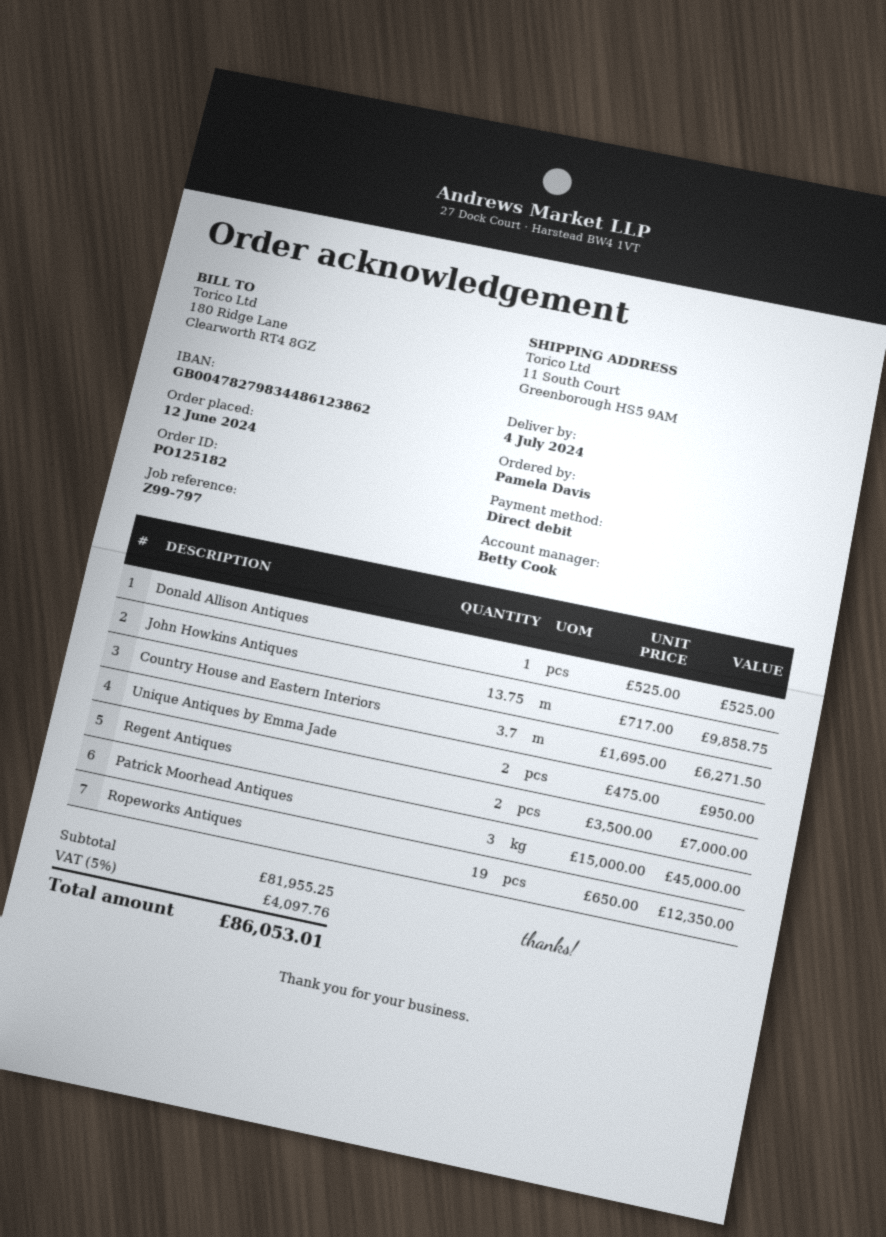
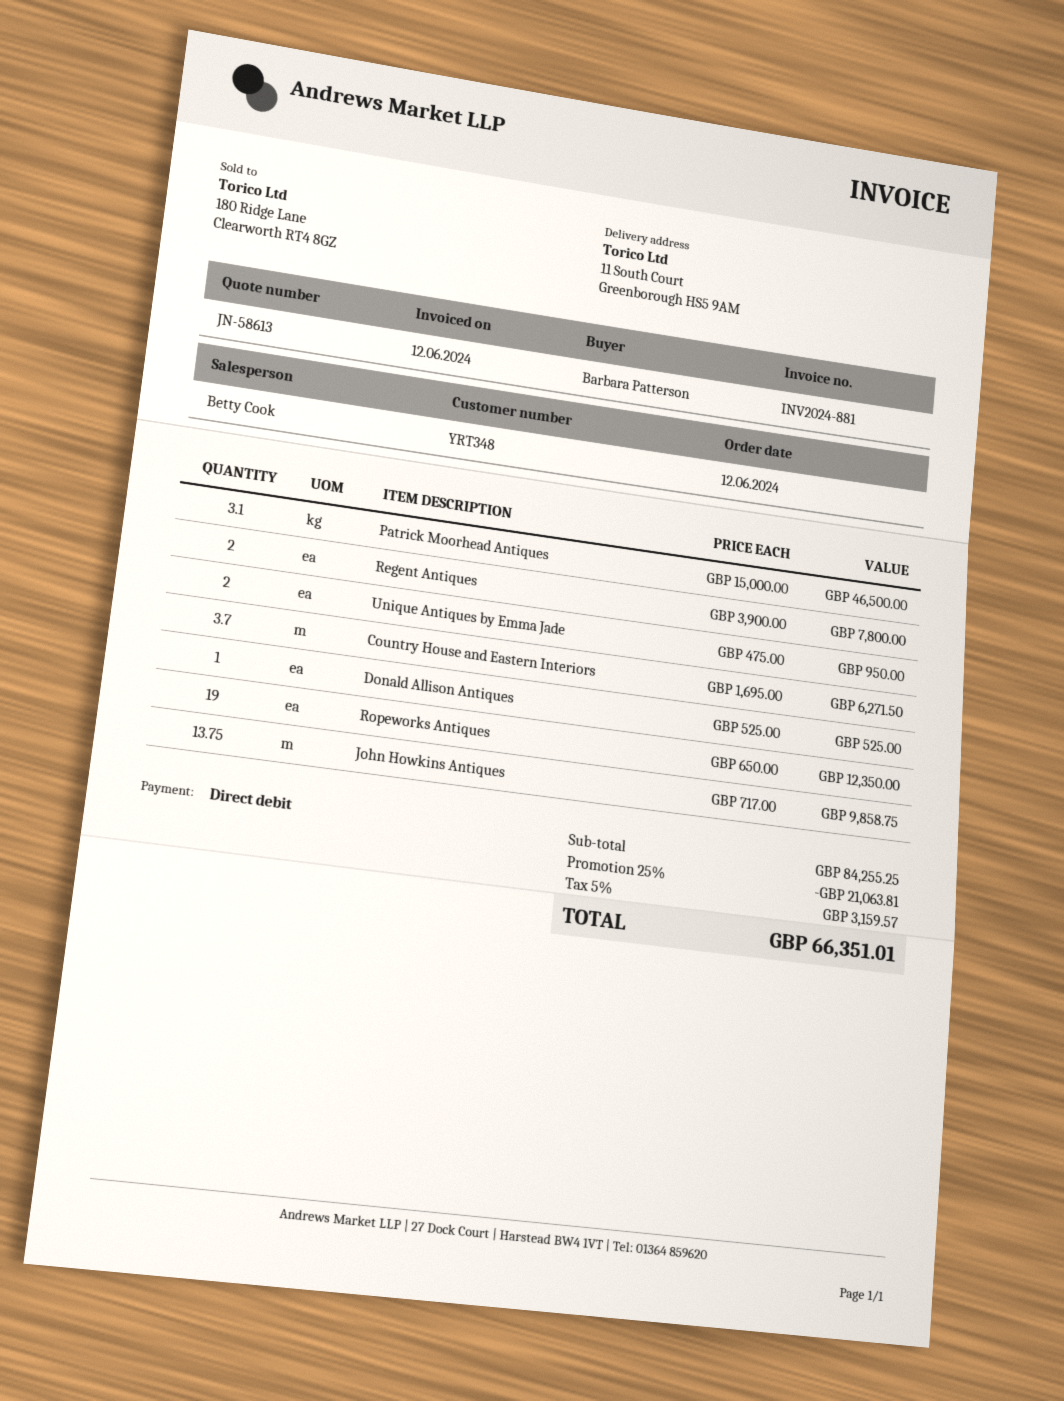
ordered by: Pamela Davis -> Barbara Patterson
Regent Antiques: 2 x 3500.00 = 7000.00 -> 2 x 3900.00 = 7800.00
Patrick Moorhead Antiques: 3 x 15000.00 = 45000.00 -> 3.1 x 15000.00 = 46500.00
subtotal: 81955.25 -> 84255.25
discount: none -> 25% = 21063.81
tax: 5% = 4097.76 -> 5% = 3159.57
total: 86053.01 -> 66351.01

